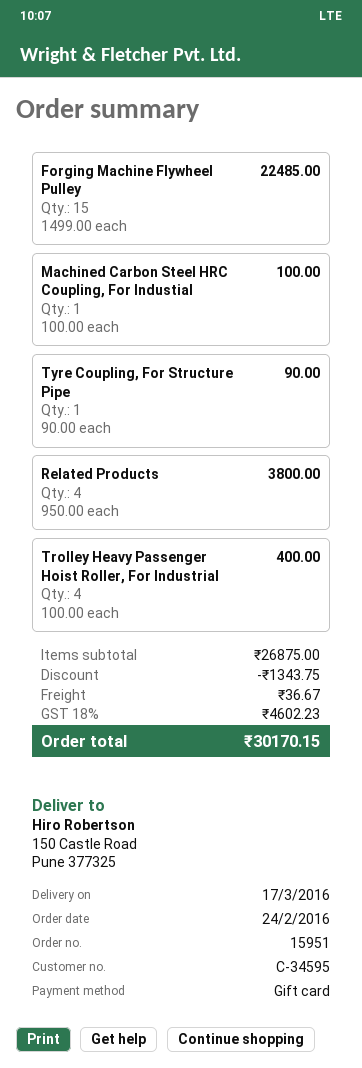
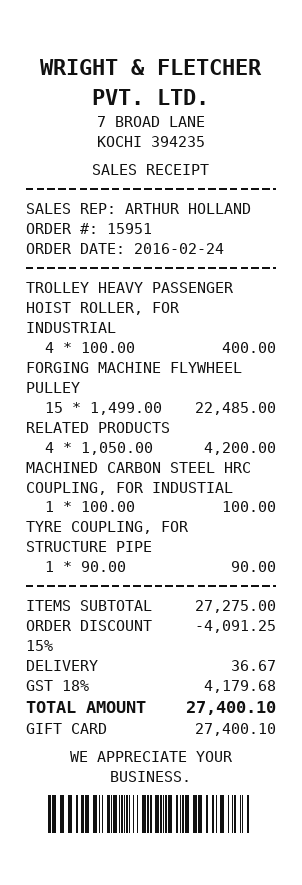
Related Products: 4 x 950.00 = 3800.00 -> 4 x 1050.00 = 4200.00
subtotal: 26875.00 -> 27275.00
discount: 1343.75 -> 4091.25
tax: 18% = 4602.23 -> 18% = 4179.68
total: 30170.15 -> 27400.10

